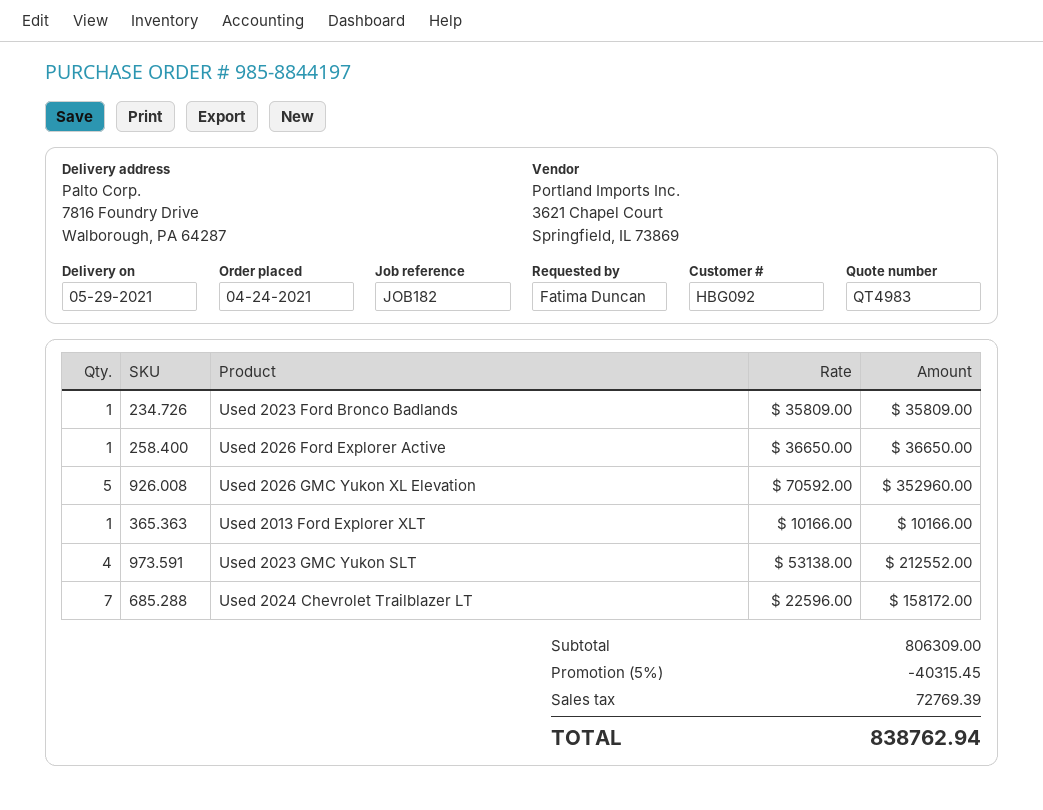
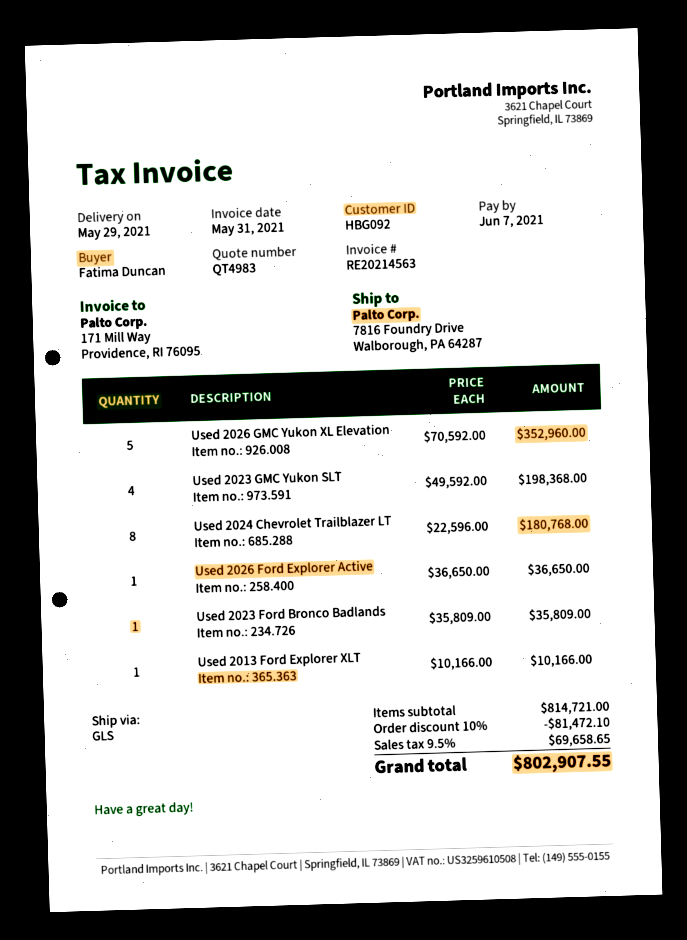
Used 2023 GMC Yukon SLT: 4 x 53138.00 = 212552.00 -> 4 x 49592.00 = 198368.00
Used 2024 Chevrolet Trailblazer LT: 7 x 22596.00 = 158172.00 -> 8 x 22596.00 = 180768.00
subtotal: 806309.00 -> 814721.00
discount: 5% = 40315.45 -> 10% = 81472.10
tax: 72769.39 -> 69658.65
total: 838762.94 -> 802907.55

